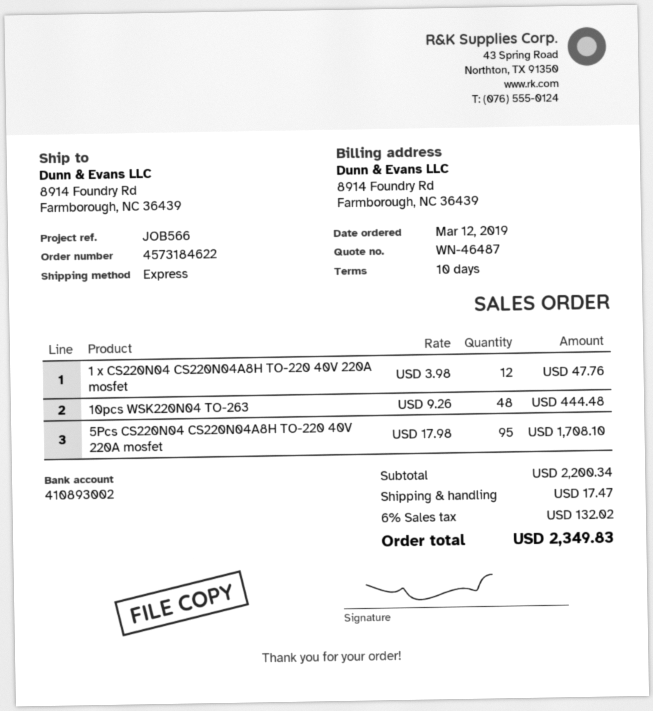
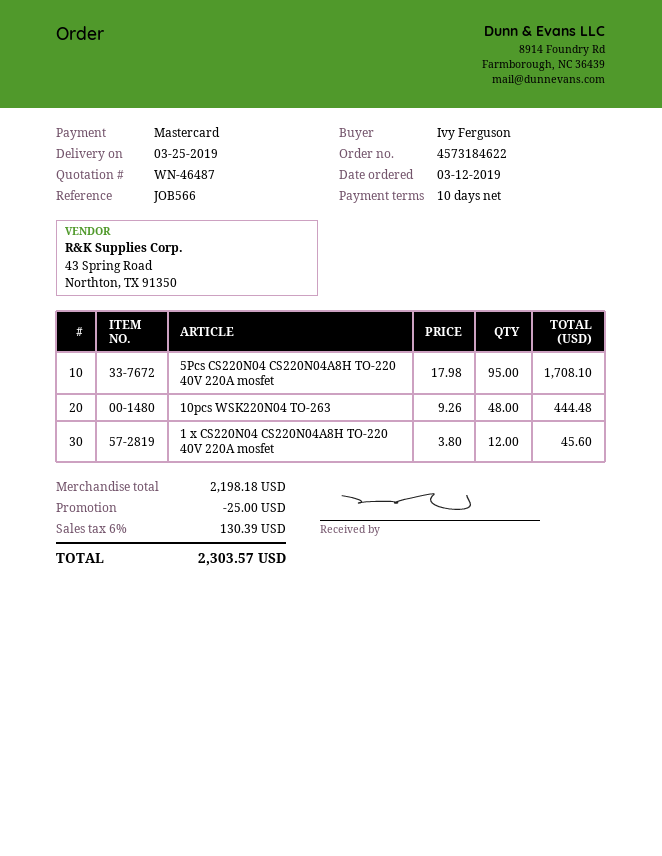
1 x CS220N04 CS220N04A8H TO-220 40V 220A mosfet: 12 x 3.98 = 47.76 -> 12 x 3.80 = 45.60
subtotal: 2200.34 -> 2198.18
discount: none -> 25.00
shipping: 17.47 -> none
tax: 6% = 132.02 -> 6% = 130.39
total: 2349.83 -> 2303.57

